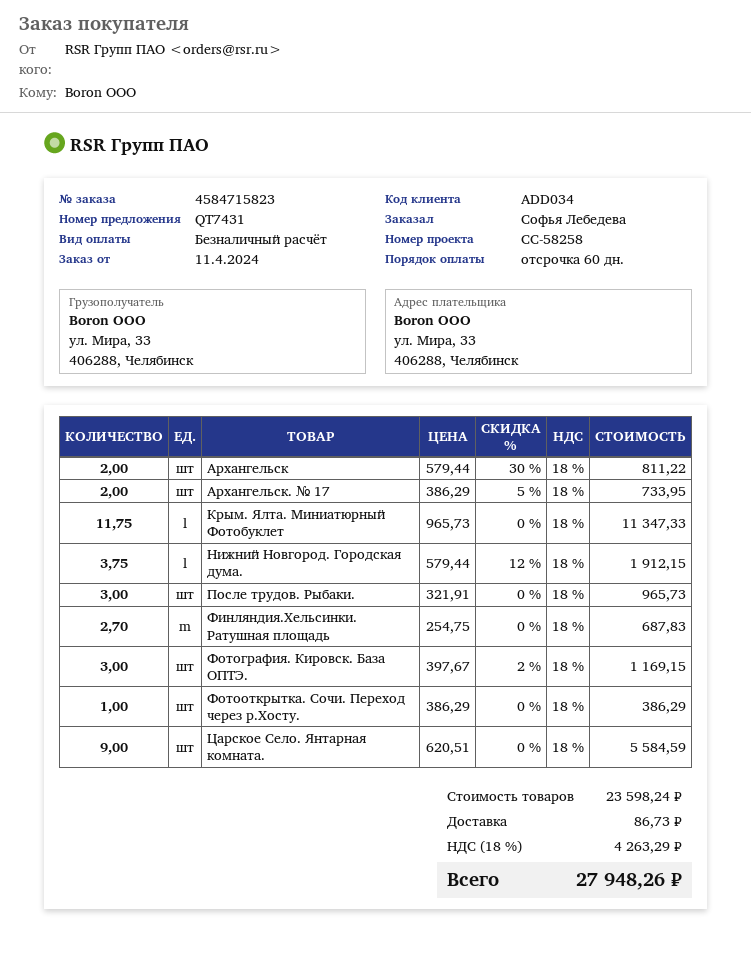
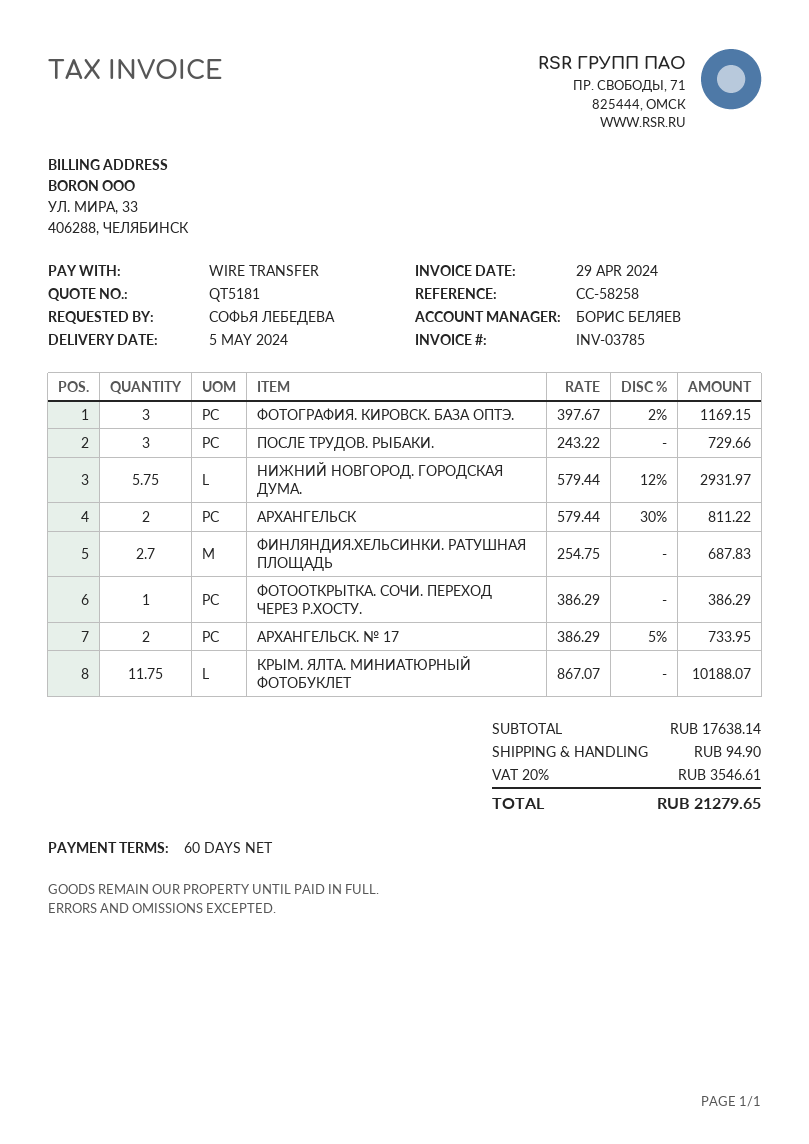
quote number: QT7431 -> QT5181
Крым. Ялта. Миниатюрный Фотобуклет: 11.75 x 965.73 = 11347.33 -> 11.75 x 867.07 = 10188.07
Нижний Новгород. Городская дума.: 3.75 x 579.44 - 12% = 1912.15 -> 5.75 x 579.44 - 12% = 2931.97
После трудов. Рыбаки.: 3 x 321.91 = 965.73 -> 3 x 243.22 = 729.66
Царское Село. Янтарная комната.: 9 x 620.51 = 5584.59 -> none
subtotal: 23598.24 -> 17638.14
shipping: 86.73 -> 94.90
tax: 18% = 4263.29 -> 20% = 3546.61
total: 27948.26 -> 21279.65

